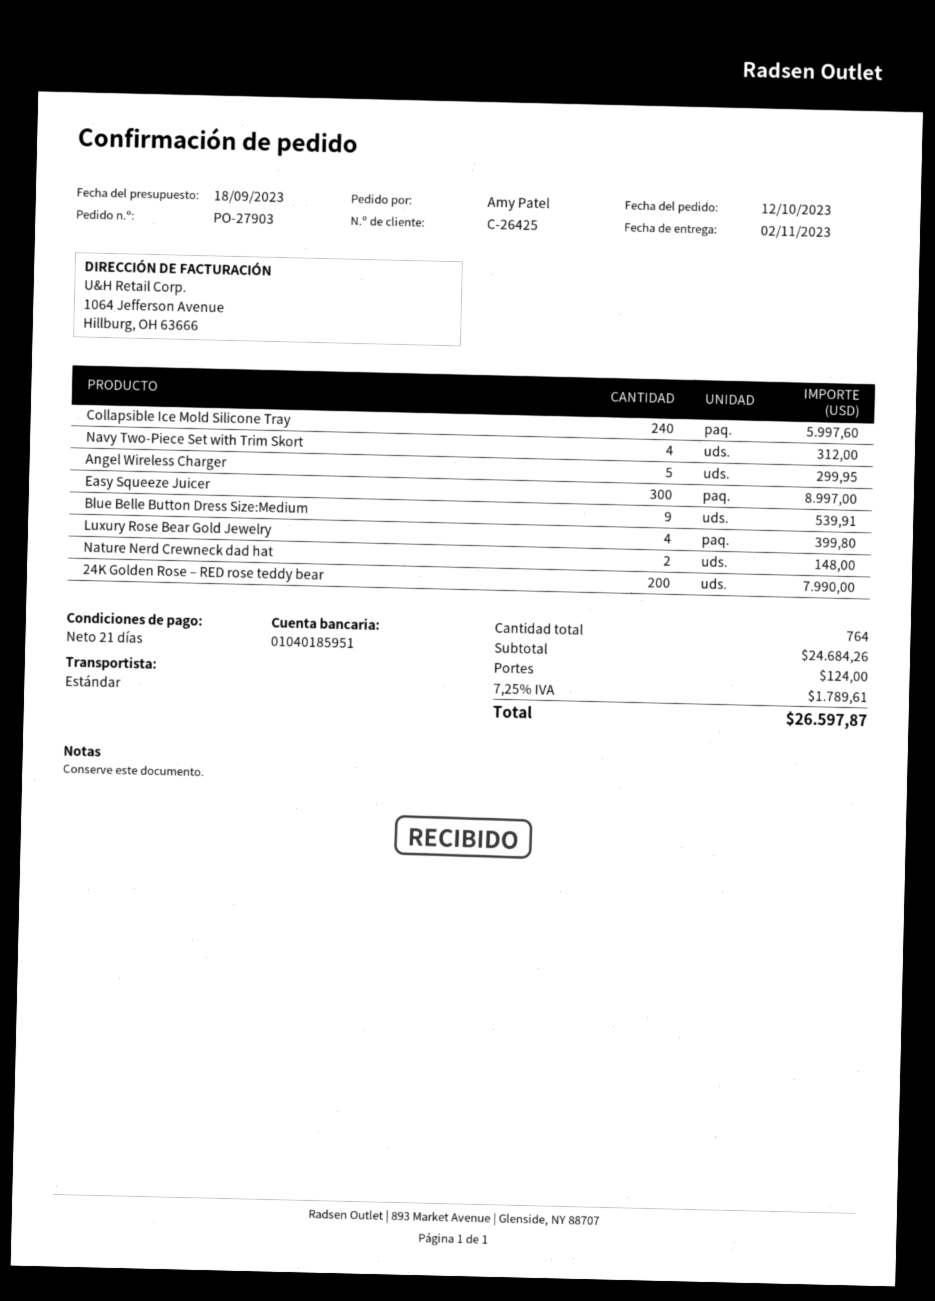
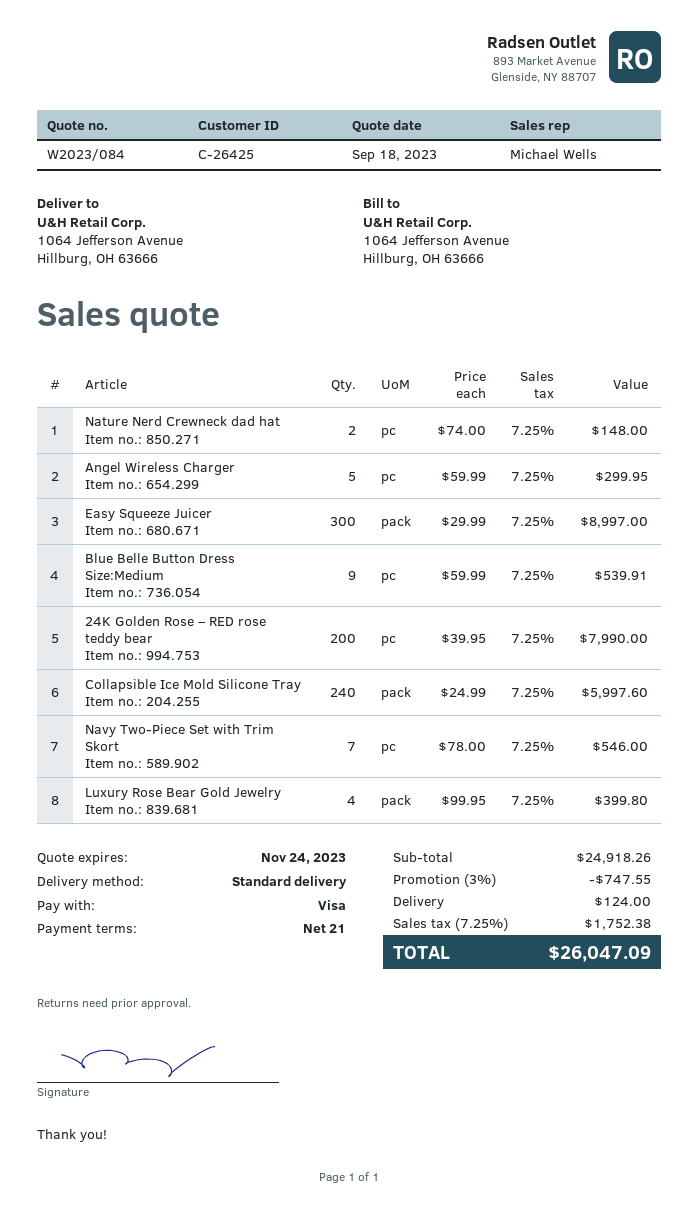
Navy Two-Piece Set with Trim Skort: 4 for 312.00 -> 7 for 546.00
subtotal: 24684.26 -> 24918.26
discount: none -> 3% = 747.55
tax: 7.25% = 1789.61 -> 7.25% = 1752.38
total: 26597.87 -> 26047.09

